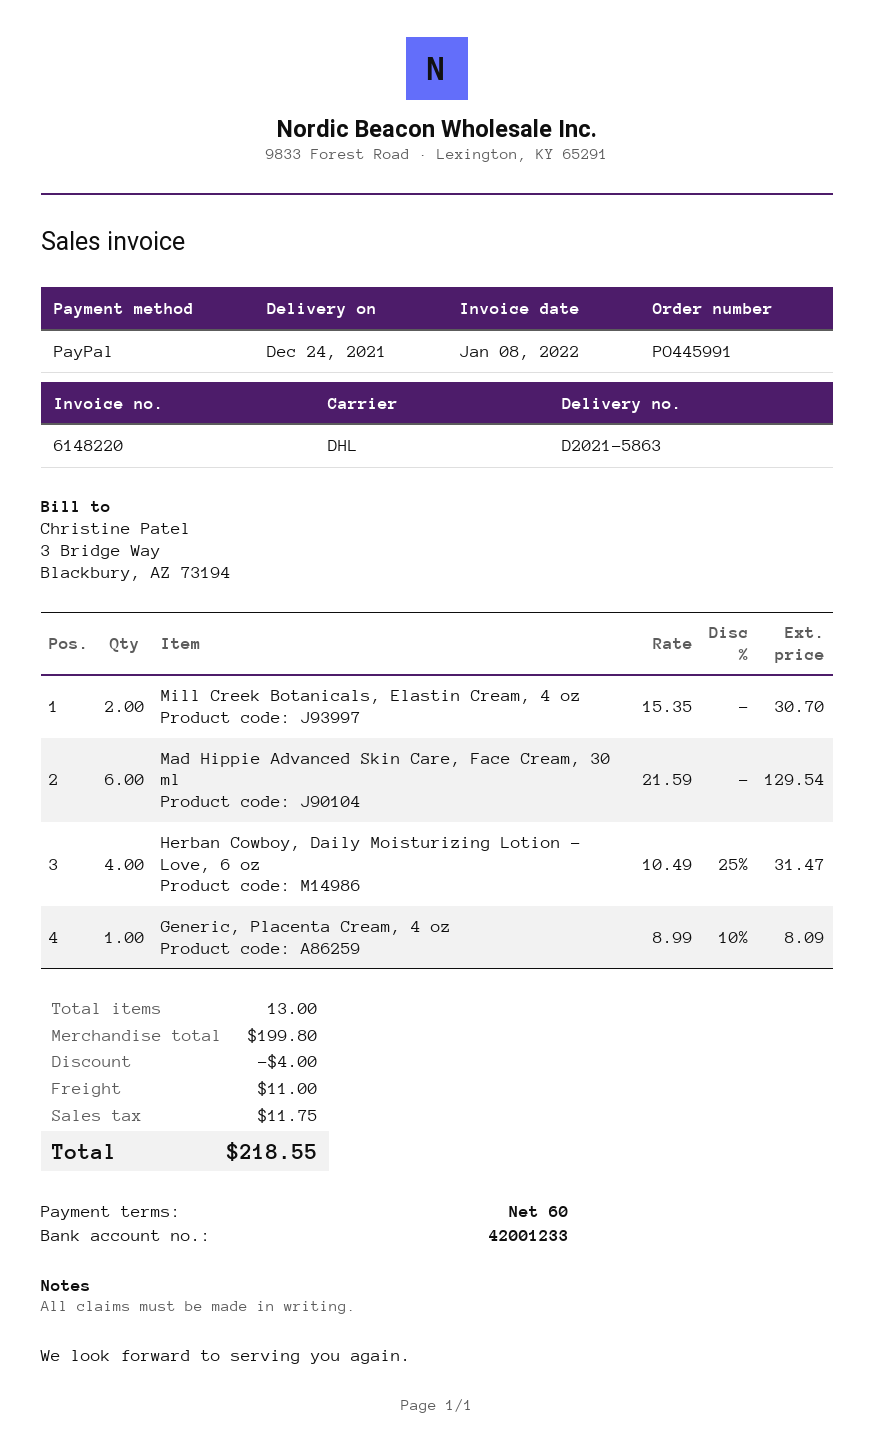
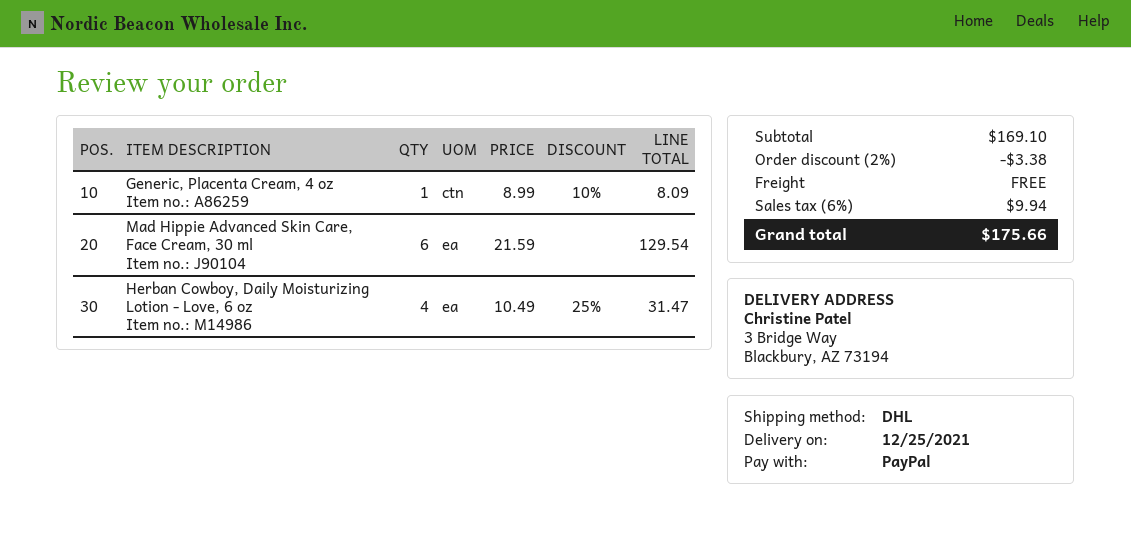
delivery date: 2021-12-24 -> 2021-12-25
Mill Creek Botanicals, Elastin Cream, 4 oz: 2 x 15.35 = 30.70 -> none
subtotal: 199.80 -> 169.10
discount: 4.00 -> 3.38
shipping: 11.00 -> 0.00
tax: 11.75 -> 9.94
total: 218.55 -> 175.66

